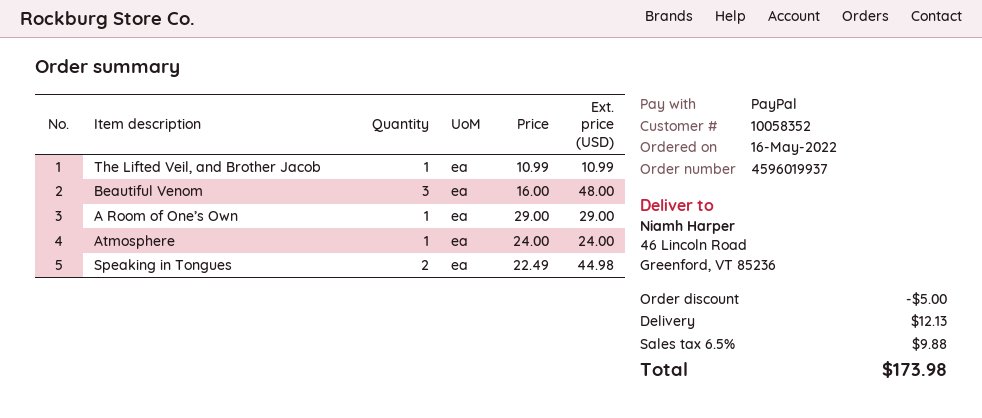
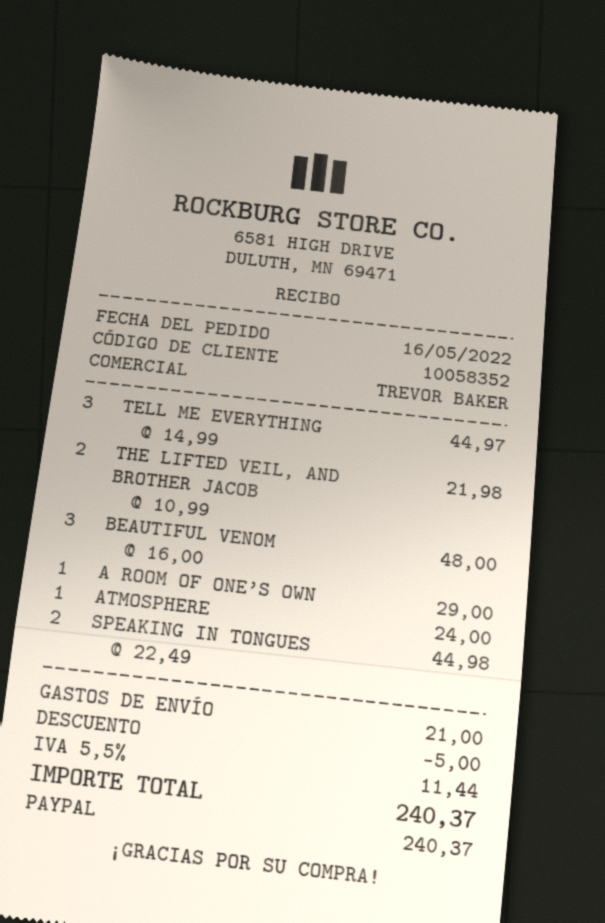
The Lifted Veil, and Brother Jacob: 1 x 10.99 = 10.99 -> 2 x 10.99 = 21.98
TELL ME EVERYTHING: none -> 3 x 14.99 = 44.97
shipping: 12.13 -> 21.00
tax: 6.5% = 9.88 -> 5.5% = 11.44
total: 173.98 -> 240.37

